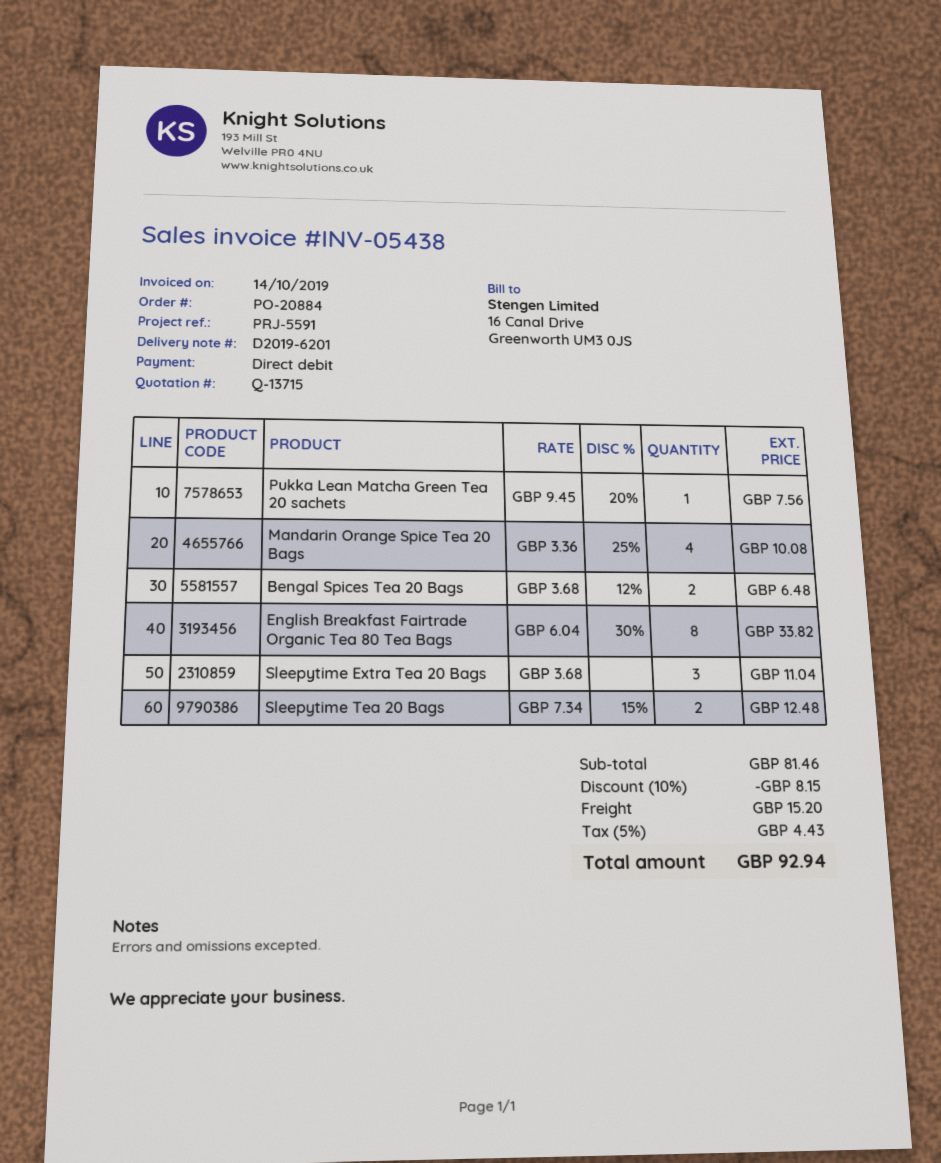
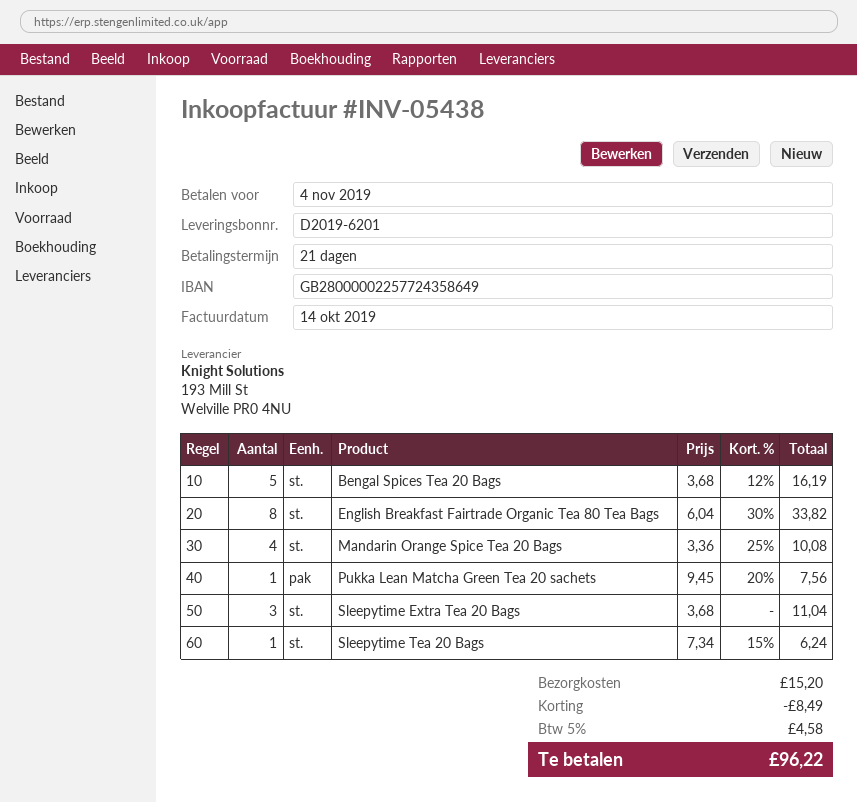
Bengal Spices Tea 20 Bags: 2 x 3.68 - 12% = 6.48 -> 5 x 3.68 - 12% = 16.19
Sleepytime Tea 20 Bags: 2 x 7.34 - 15% = 12.48 -> 1 x 7.34 - 15% = 6.24
discount: 8.15 -> 8.49
tax: 5% = 4.43 -> 5% = 4.58
total: 92.94 -> 96.22

